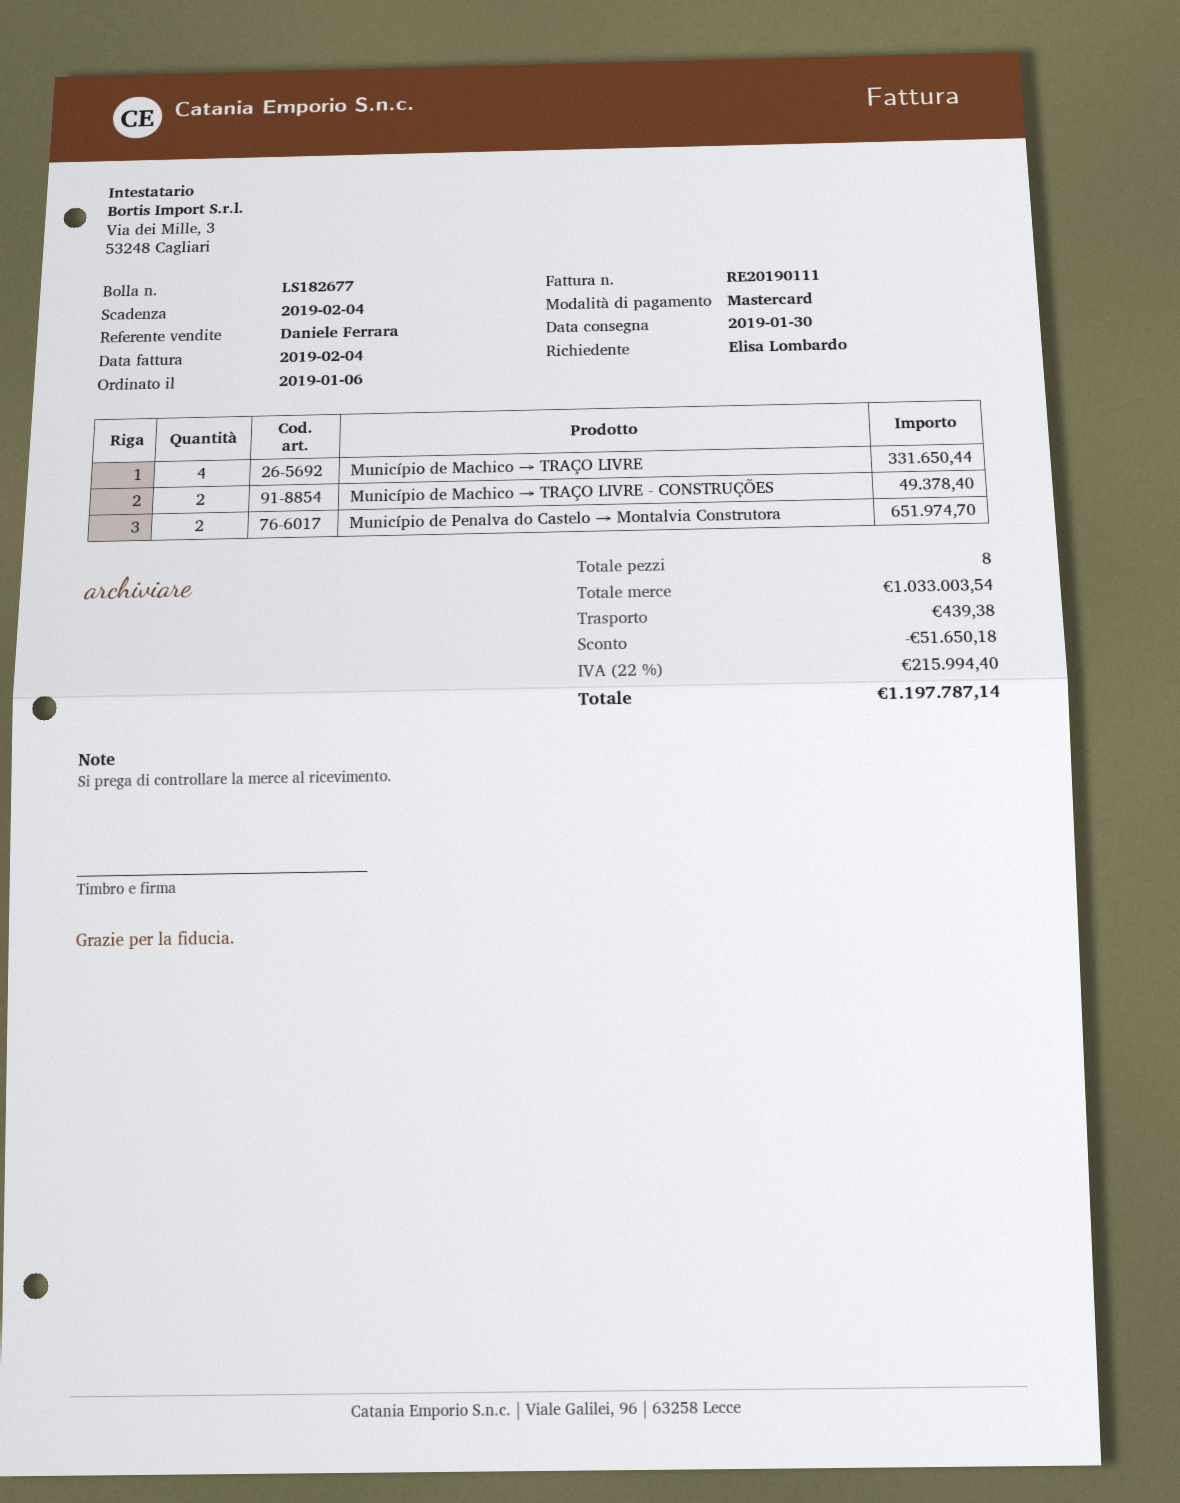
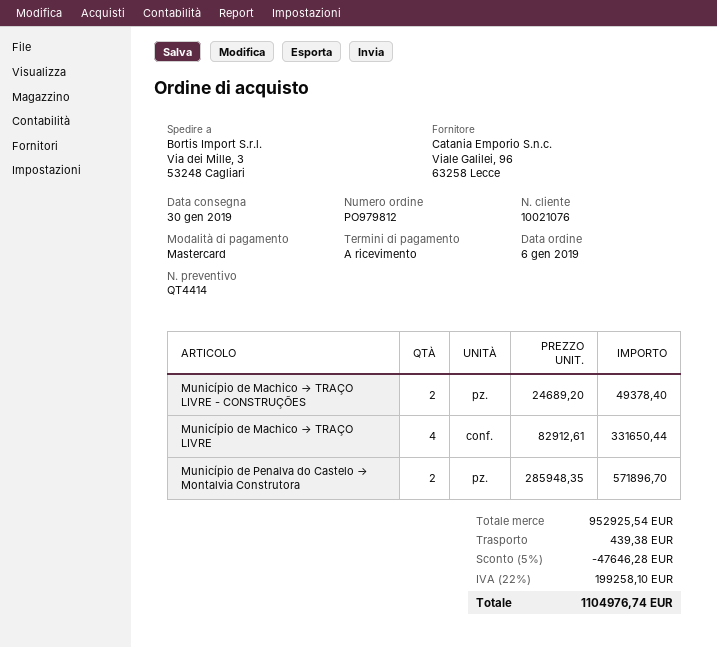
Município de Penalva do Castelo → Montalvia Construtora: 2 for 651974.70 -> 2 for 571896.70
subtotal: 1033003.54 -> 952925.54
discount: 51650.18 -> 47646.28
tax: 22% = 215994.40 -> 22% = 199258.10
total: 1197787.14 -> 1104976.74

